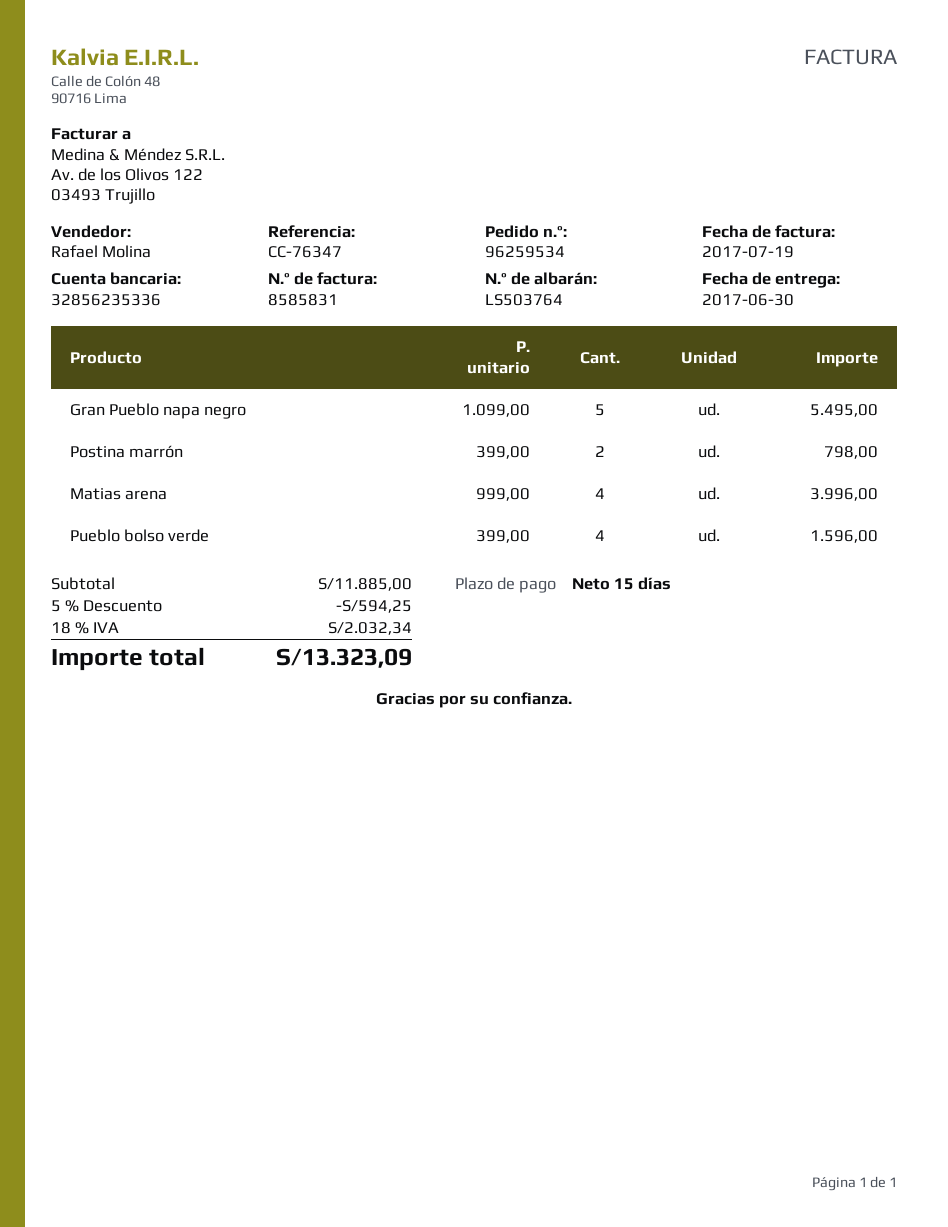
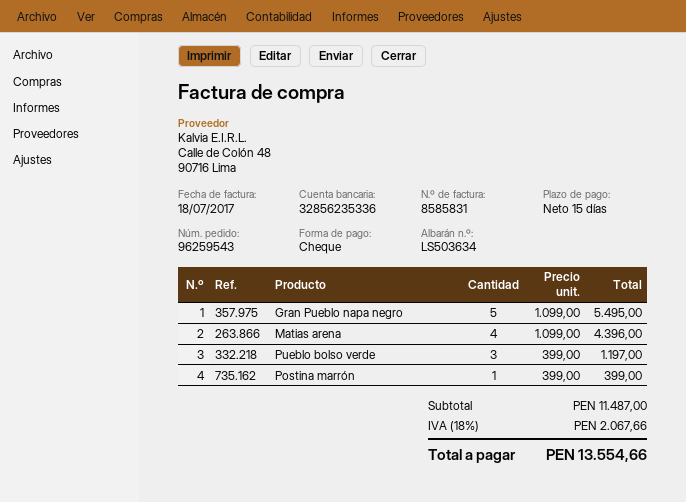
order number: 96259534 -> 96259543
delivery note number: LS503764 -> LS503634
invoice date: 2017-07-19 -> 2017-07-18
Postina marrón: 2 x 399.00 = 798.00 -> 1 x 399.00 = 399.00
Matias arena: 4 x 999.00 = 3996.00 -> 4 x 1099.00 = 4396.00
Pueblo bolso verde: 4 x 399.00 = 1596.00 -> 3 x 399.00 = 1197.00
subtotal: 11885.00 -> 11487.00
discount: 5% = 594.25 -> none
tax: 18% = 2032.34 -> 18% = 2067.66
total: 13323.09 -> 13554.66

